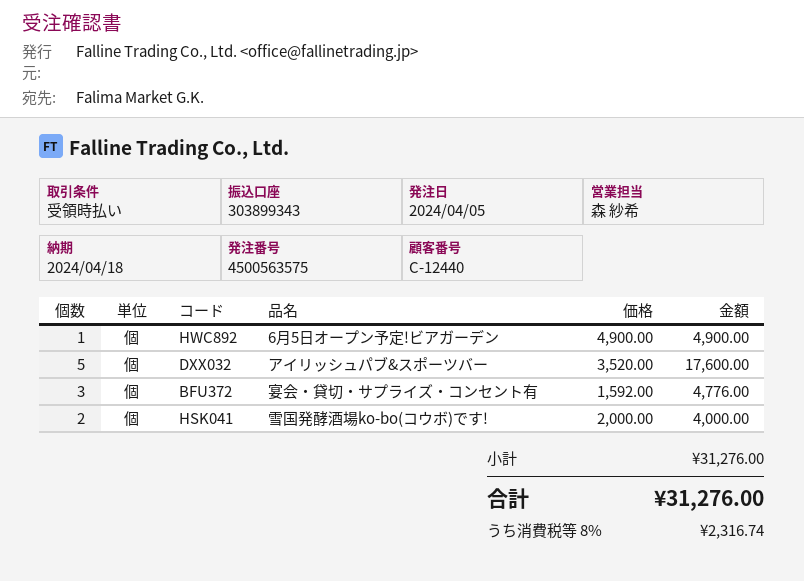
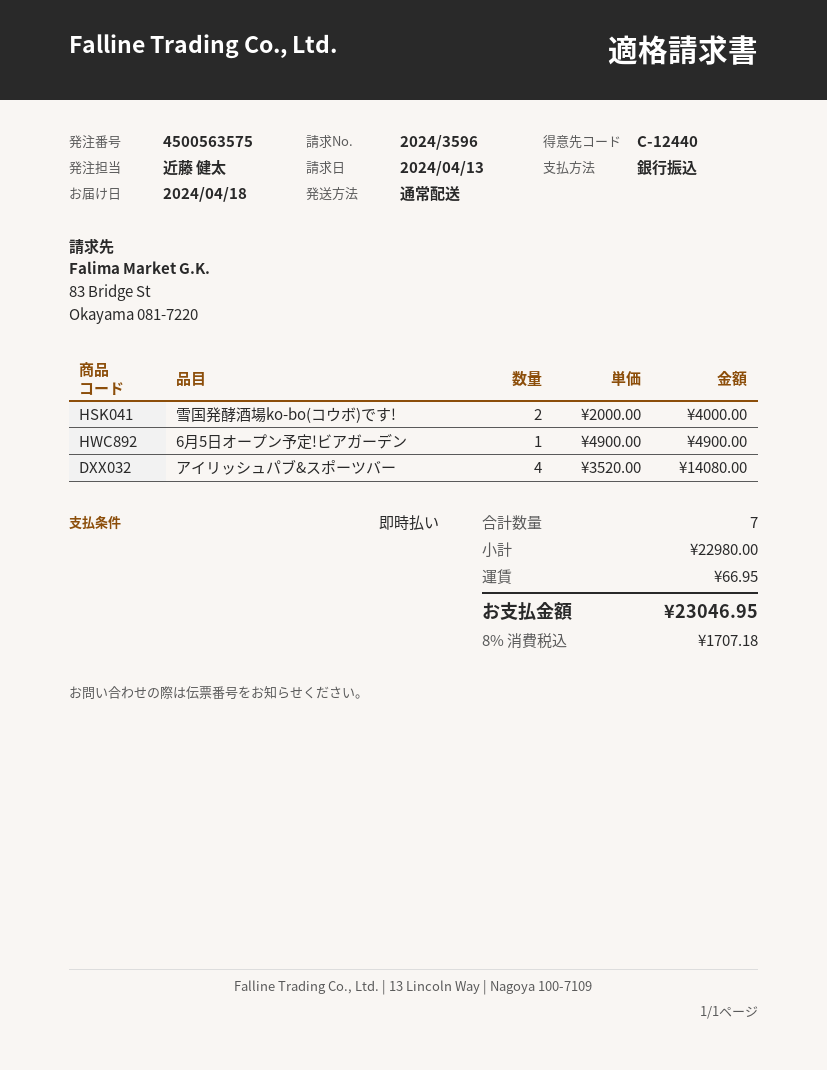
アイリッシュパブ&スポーツバー: 5 x 3520.00 = 17600.00 -> 4 x 3520.00 = 14080.00
宴会・貸切・サプライズ・コンセント有: 3 x 1592.00 = 4776.00 -> none
subtotal: 31276.00 -> 22980.00
shipping: none -> 66.95
tax: 8% = 2316.74 -> 8% = 1707.18
total: 31276.00 -> 23046.95

